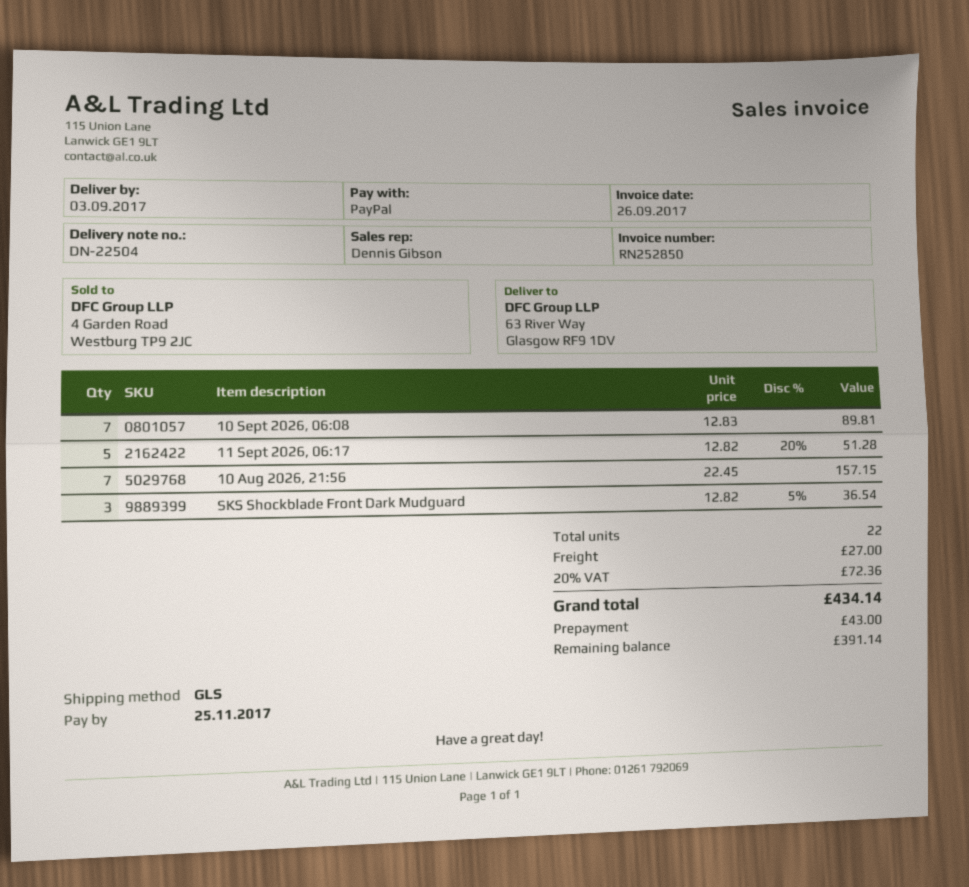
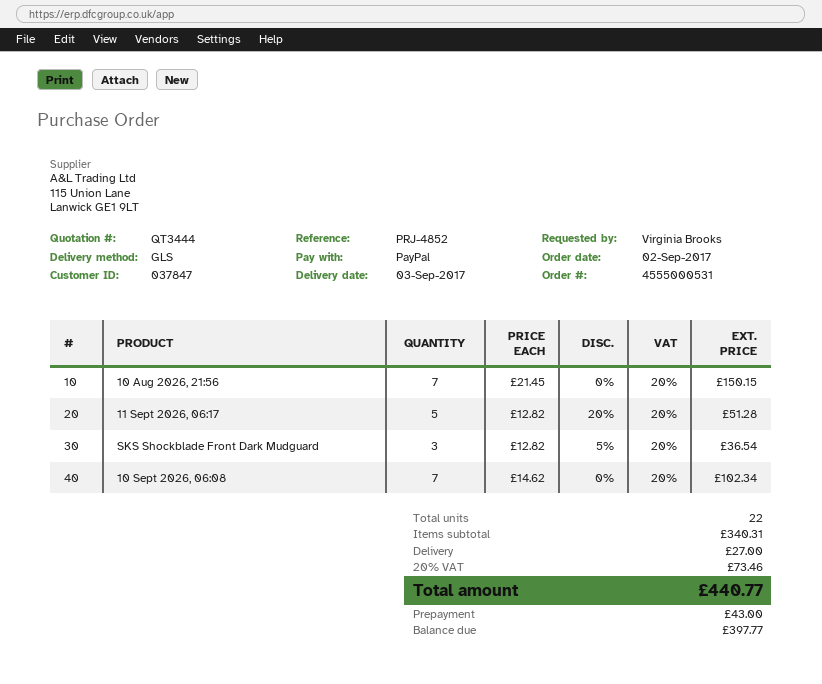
10 Sept 2026, 06:08: 7 x 12.83 = 89.81 -> 7 x 14.62 = 102.34
10 Aug 2026, 21:56: 7 x 22.45 = 157.15 -> 7 x 21.45 = 150.15
tax: 20% = 72.36 -> 20% = 73.46
total: 434.14 -> 440.77
balance: 391.14 -> 397.77

